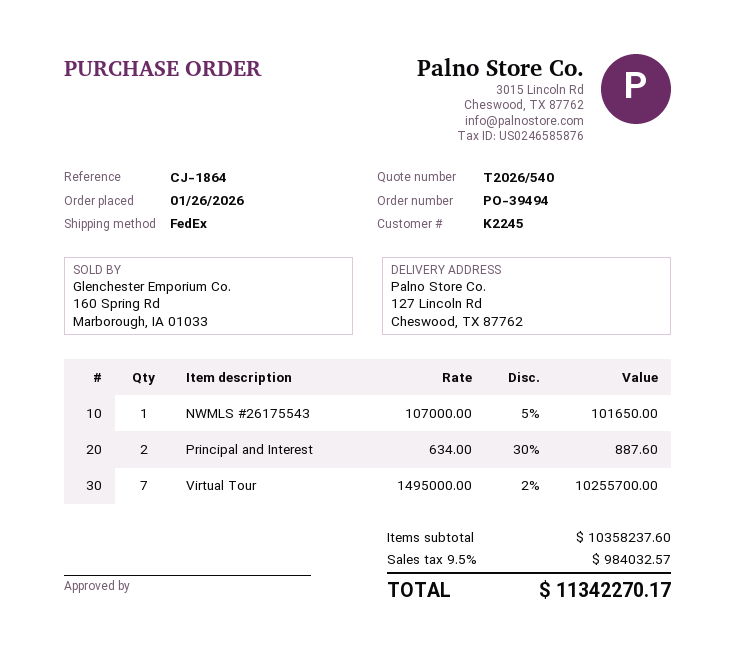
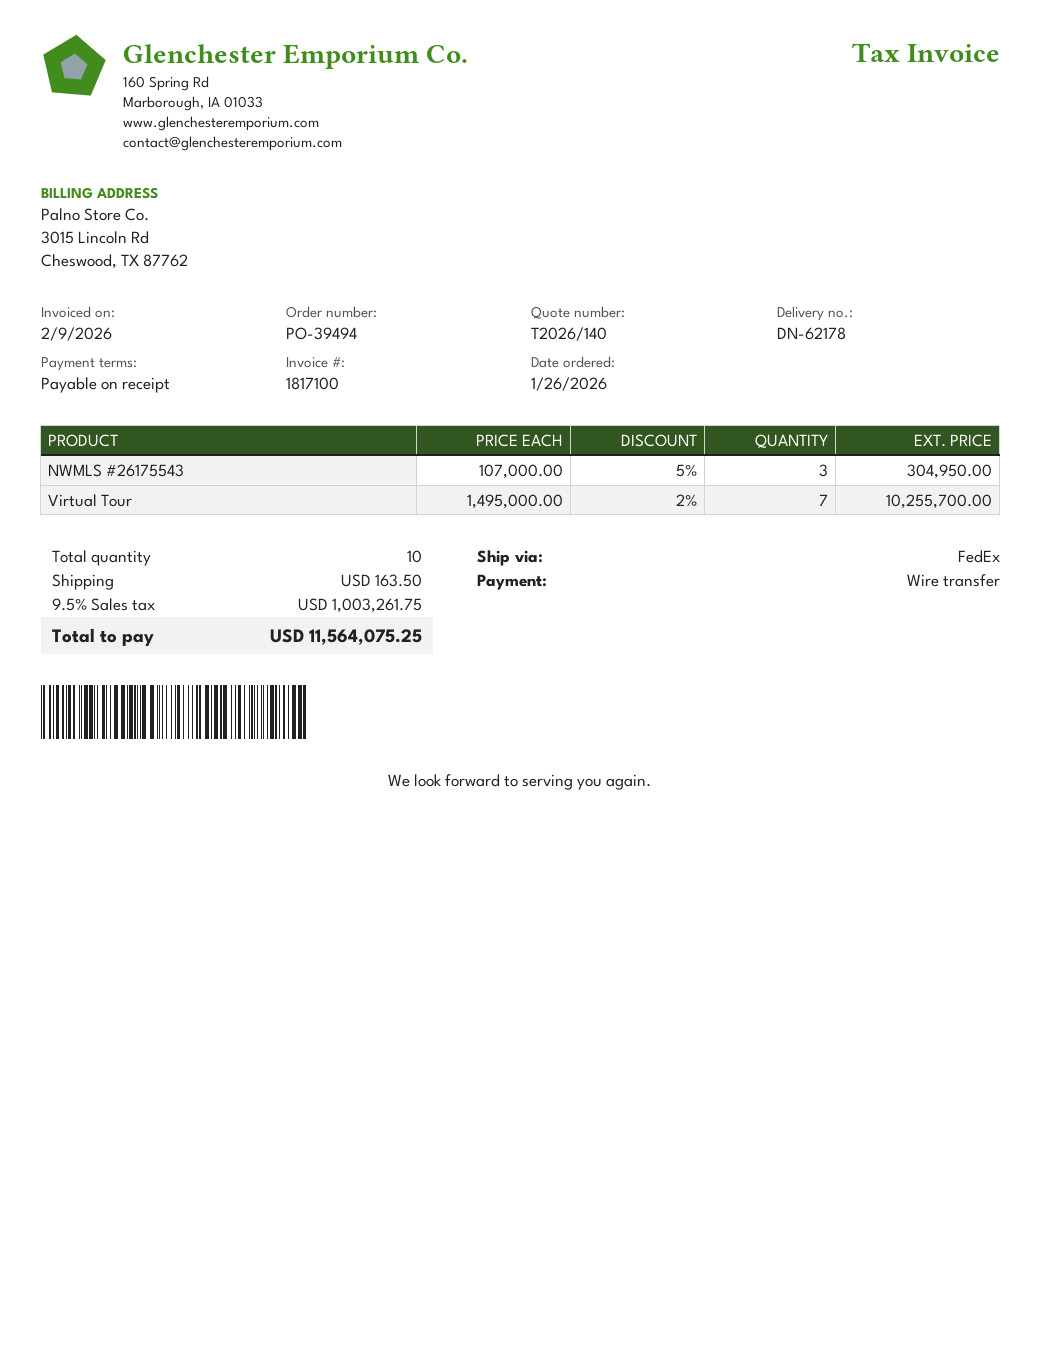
quote number: T2026/540 -> T2026/140
NWMLS #26175543: 1 x 107000.00 - 5% = 101650.00 -> 3 x 107000.00 - 5% = 304950.00
Principal and Interest: 2 x 634.00 - 30% = 887.60 -> none
shipping: none -> 163.50
tax: 9.5% = 984032.57 -> 9.5% = 1003261.75
total: 11342270.17 -> 11564075.25

